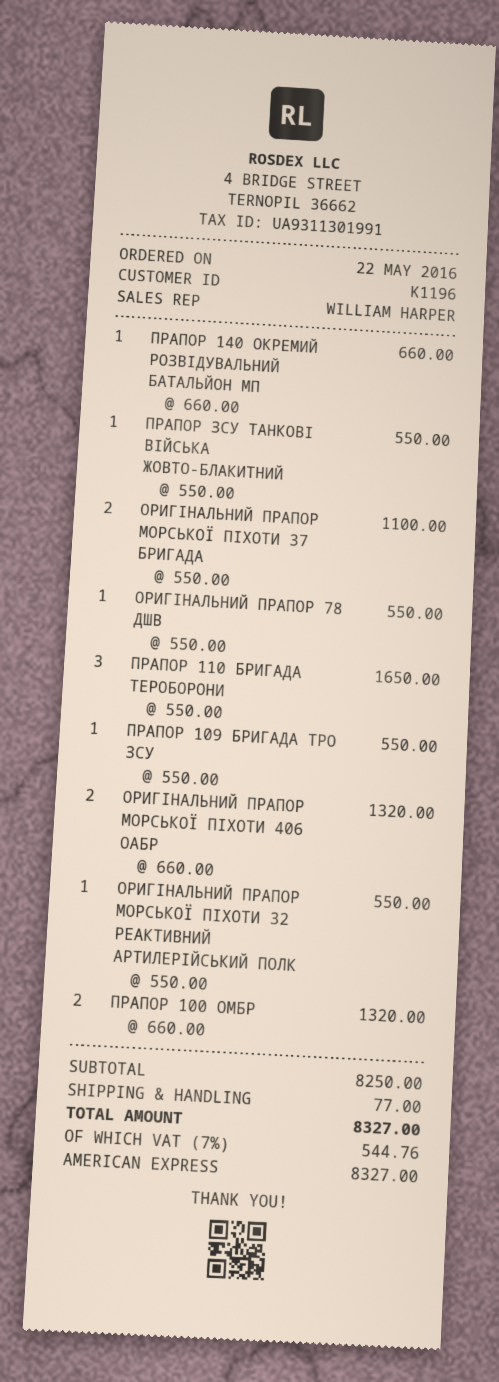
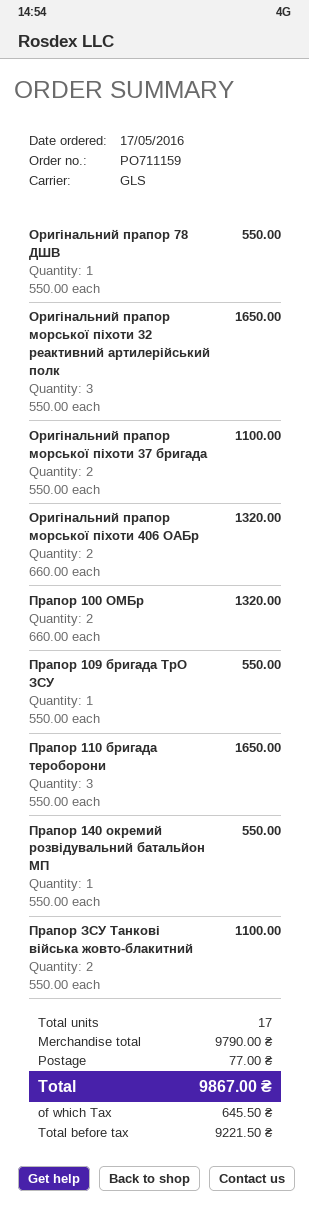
order date: 2016-05-22 -> 2016-05-17
ПРАПОР 140 ОКРЕМИЙ РОЗВІДУВАЛЬНИЙ БАТАЛЬЙОН МП: 1 x 660.00 = 660.00 -> 1 x 550.00 = 550.00
ПРАПОР ЗСУ ТАНКОВІ ВІЙСЬКА ЖОВТО-БЛАКИТНИЙ: 1 x 550.00 = 550.00 -> 2 x 550.00 = 1100.00
ОРИГІНАЛЬНИЙ ПРАПОР МОРСЬКОЇ ПІХОТИ 32 РЕАКТИВНИЙ АРТИЛЕРІЙСЬКИЙ ПОЛК: 1 x 550.00 = 550.00 -> 3 x 550.00 = 1650.00
subtotal: 8250.00 -> 9790.00
tax: 544.76 -> 645.50
total: 8327.00 -> 9867.00

